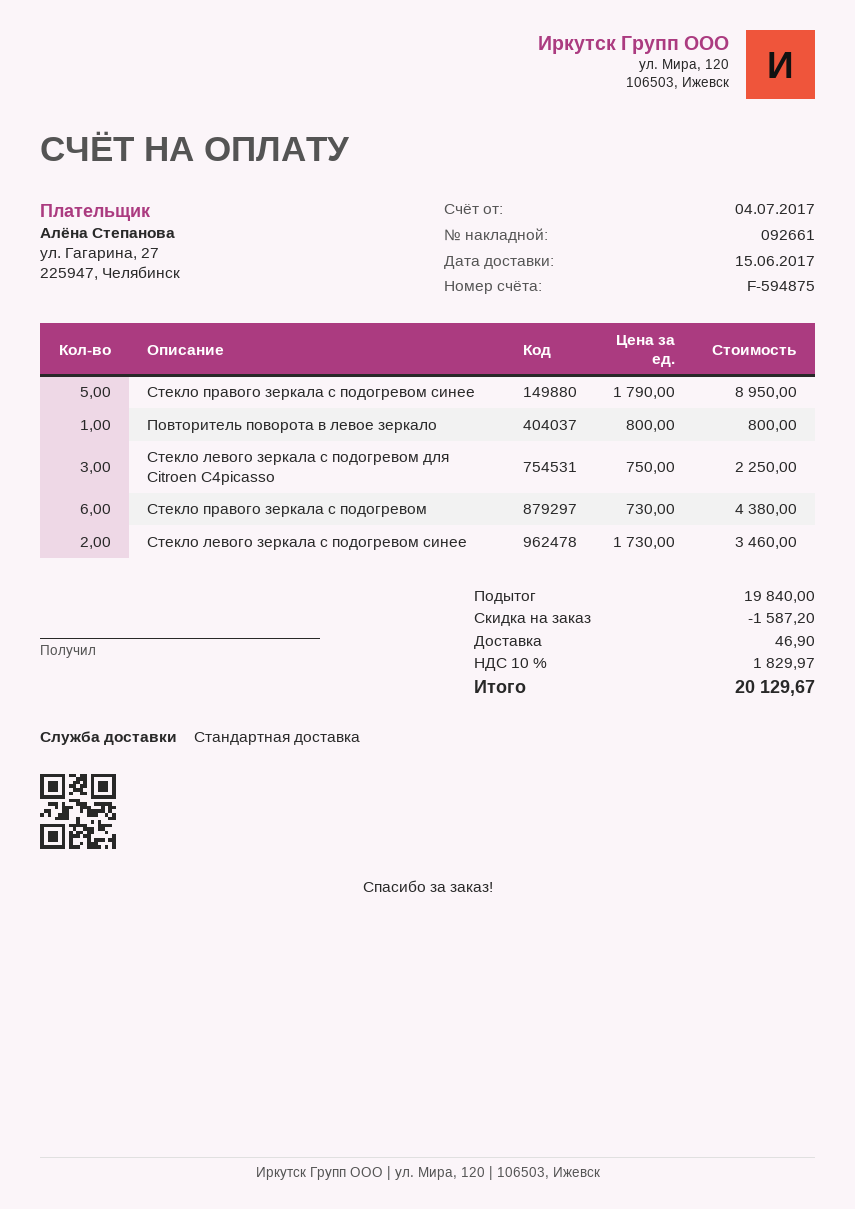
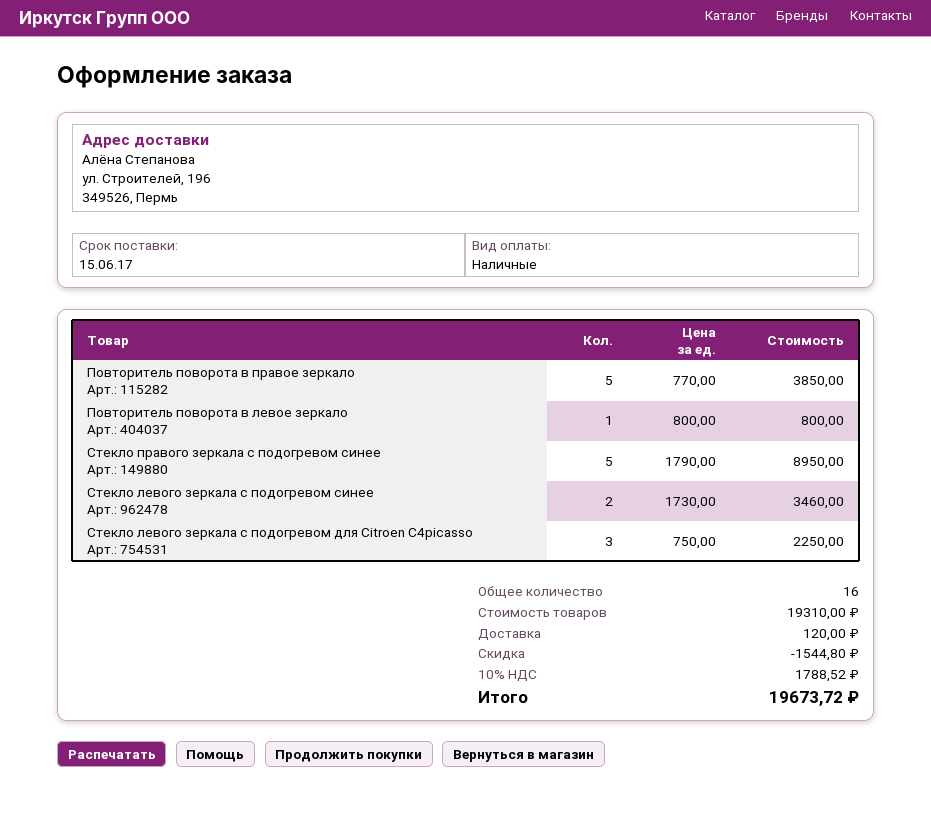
Стекло правого зеркала с подогревом: 6 x 730.00 = 4380.00 -> none
Повторитель поворота в правое зеркало: none -> 5 x 770.00 = 3850.00
subtotal: 19840.00 -> 19310.00
discount: 1587.20 -> 1544.80
shipping: 46.90 -> 120.00
tax: 10% = 1829.97 -> 10% = 1788.52
total: 20129.67 -> 19673.72

